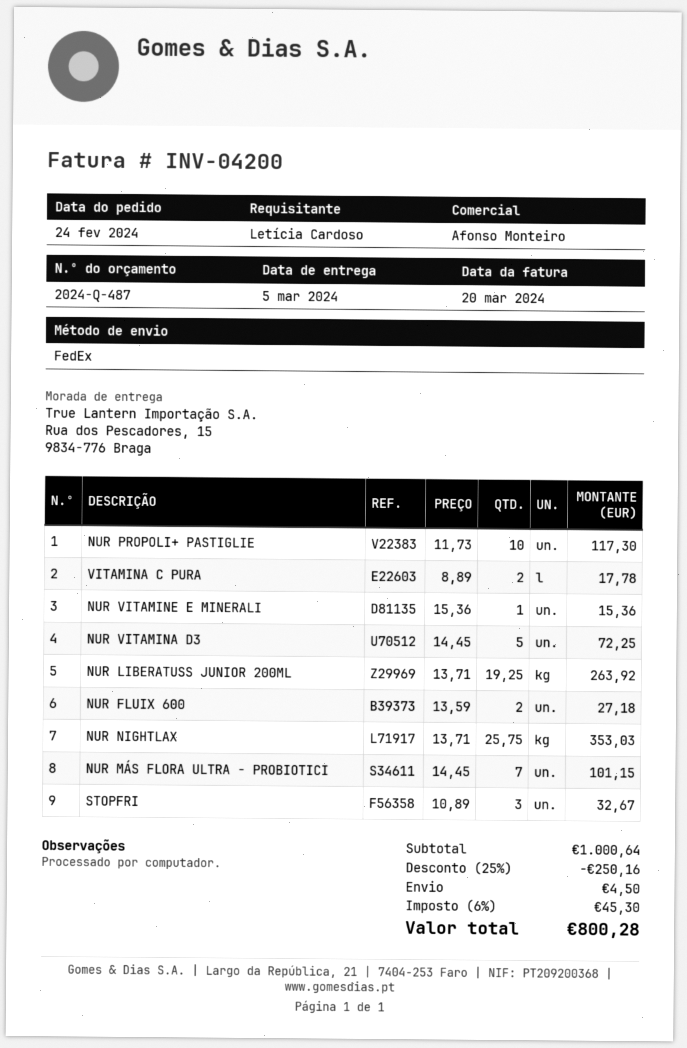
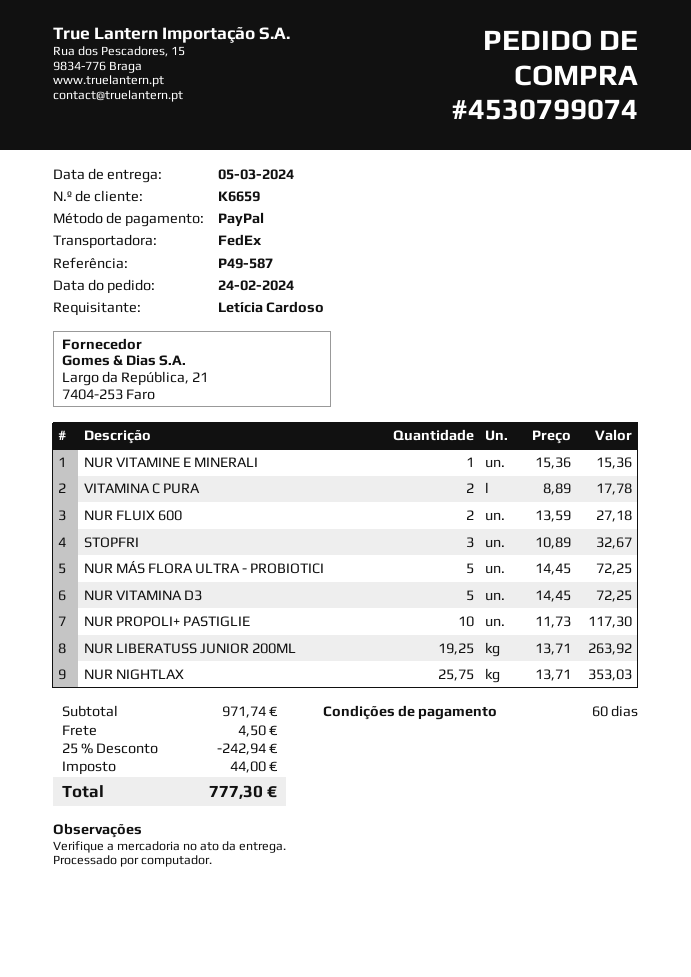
NUR MÁS FLORA ULTRA - PROBIOTICI: 7 x 14.45 = 101.15 -> 5 x 14.45 = 72.25
subtotal: 1000.64 -> 971.74
discount: 25% = 250.16 -> 25% = 242.94
tax: 45.30 -> 44.00
total: 800.28 -> 777.30

